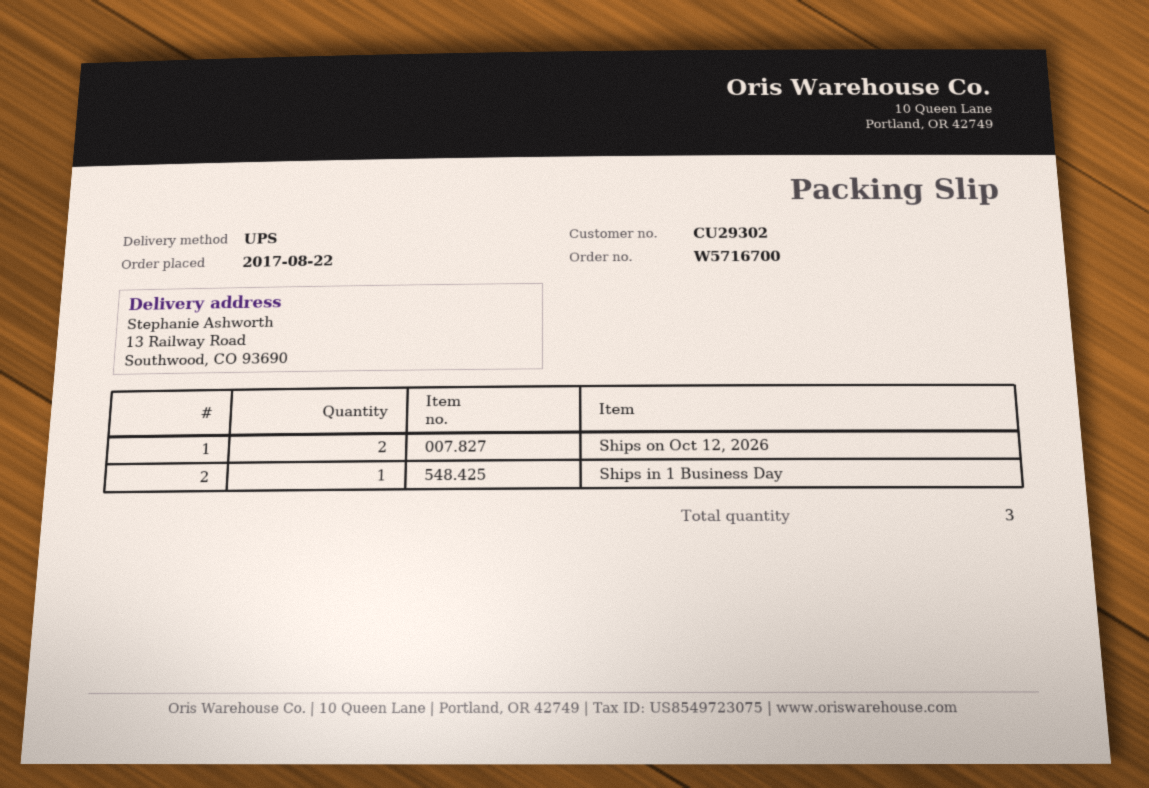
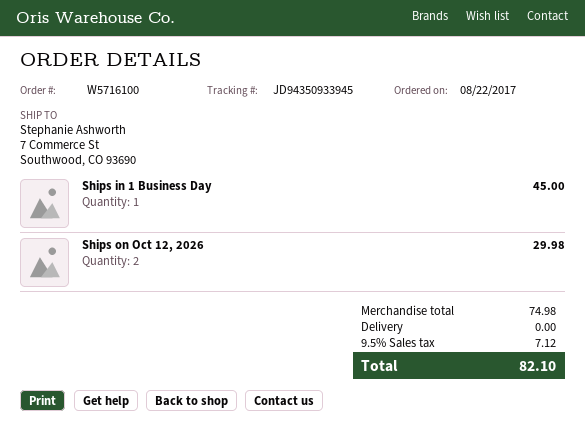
order number: W5716700 -> W5716100
ship to: 13 Railway Road, Southwood, CO 93690 -> 7 Commerce St, Southwood, CO 93690

